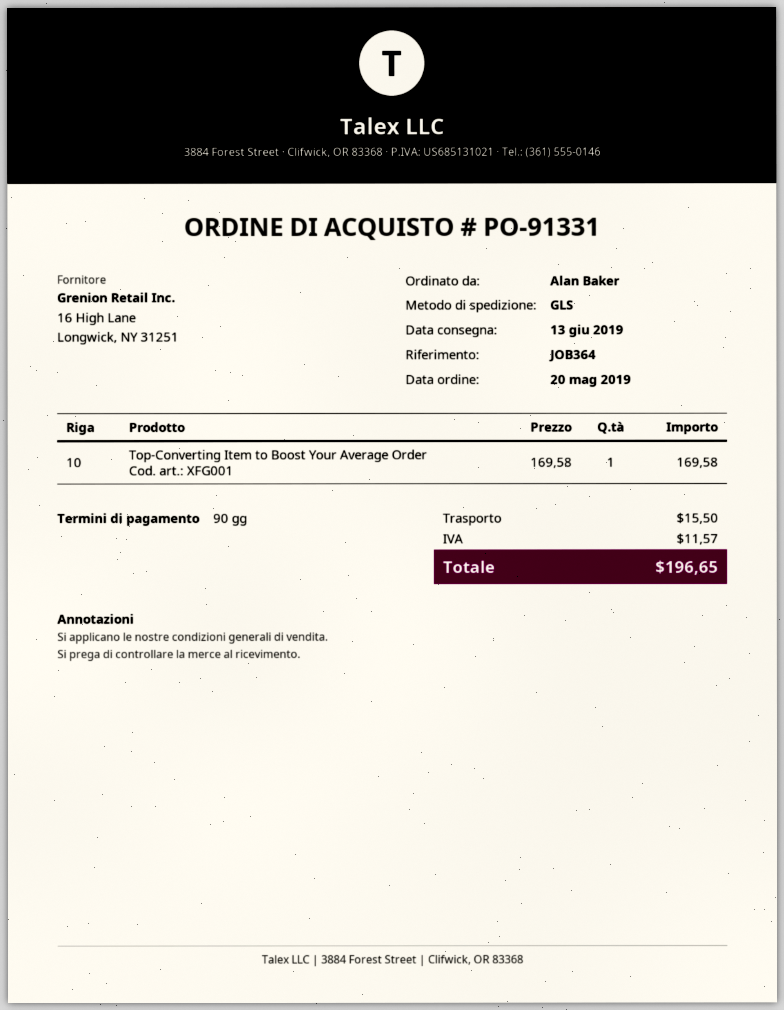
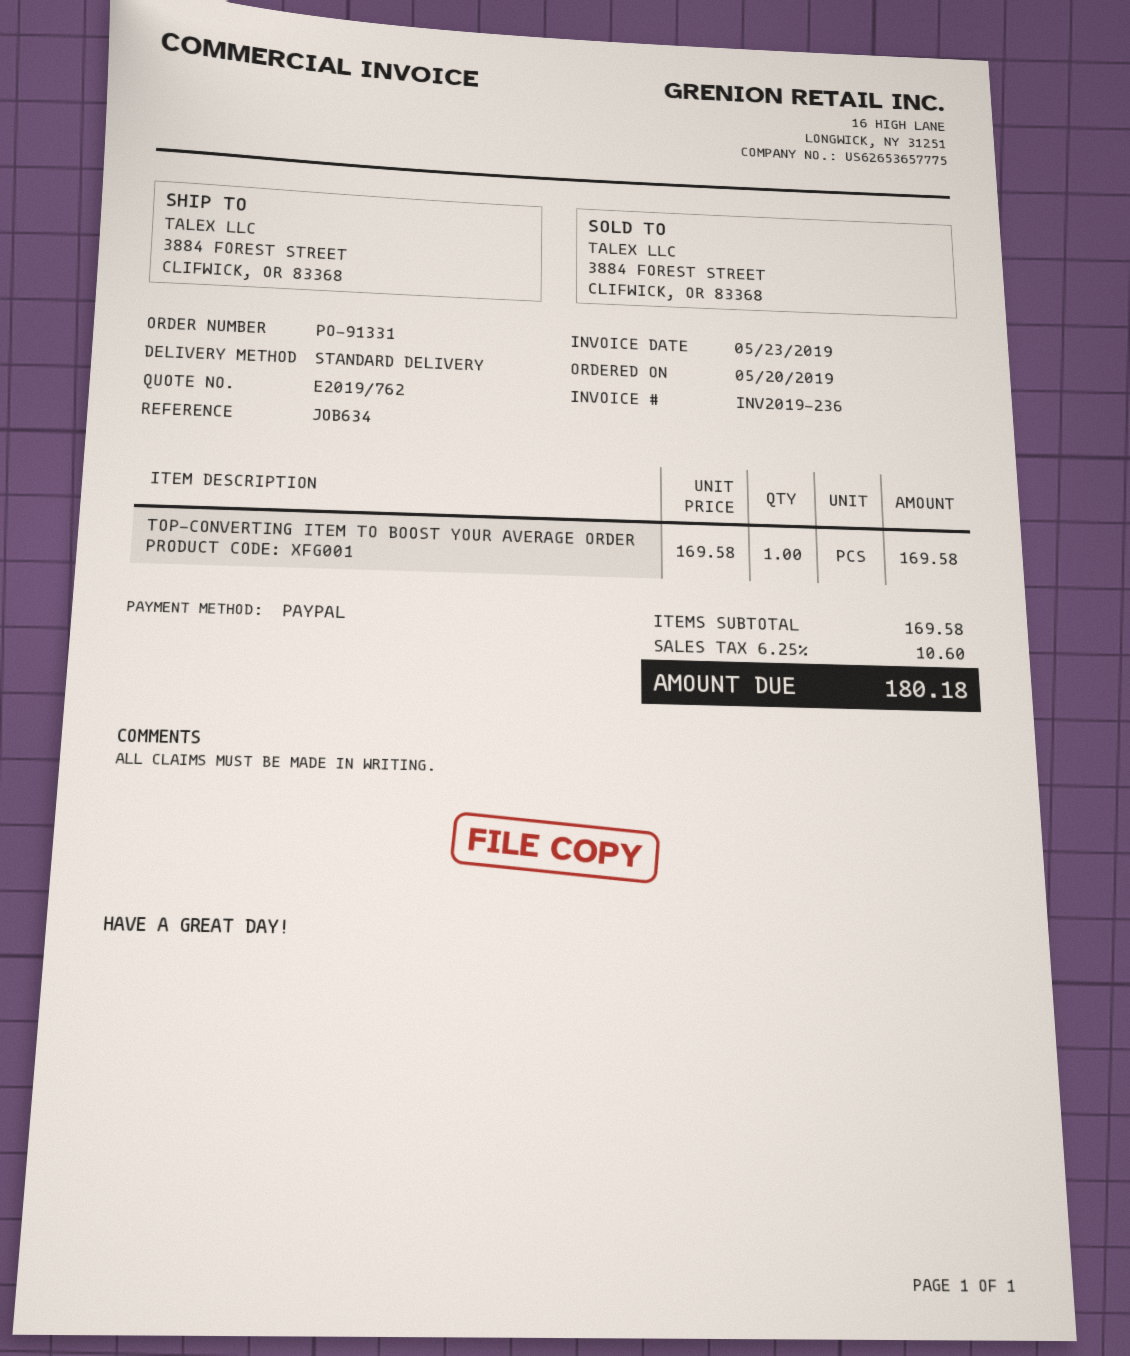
reference: JOB364 -> JOB634
shipping method: GLS -> standard
shipping: 15.50 -> none
tax: 11.57 -> 10.60
total: 196.65 -> 180.18

